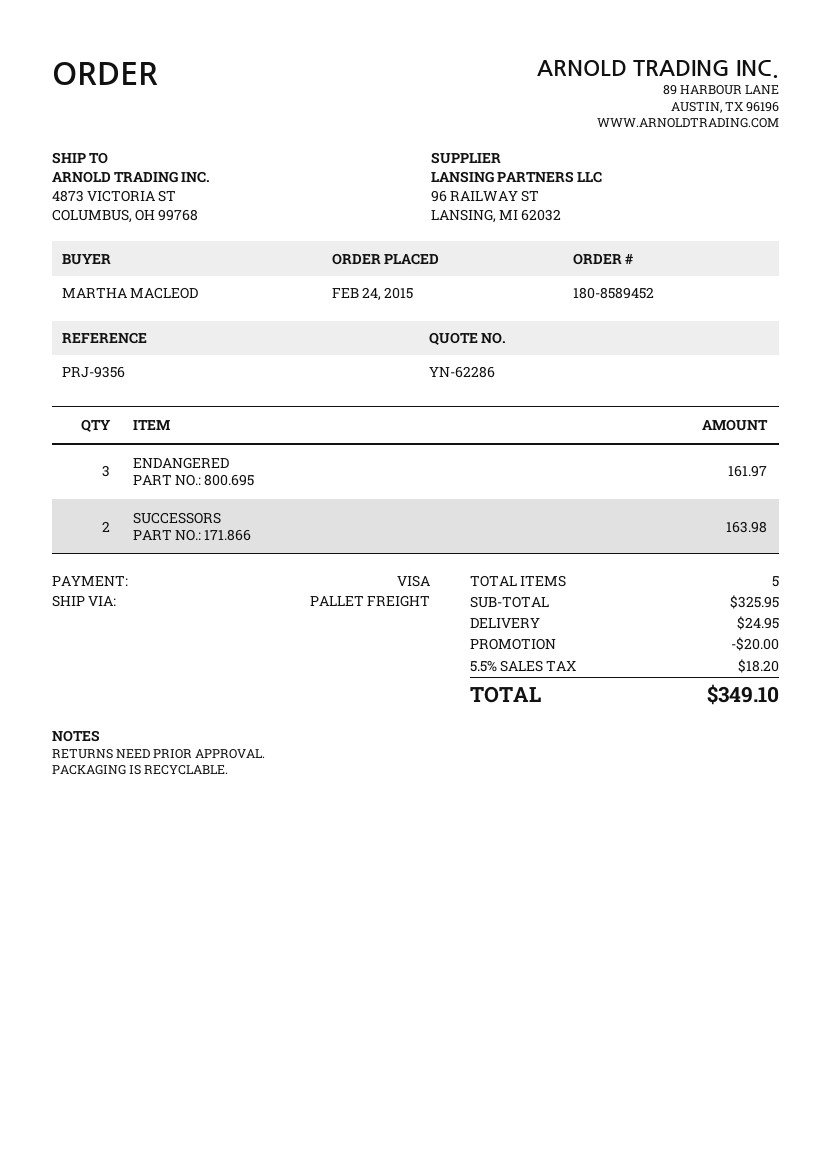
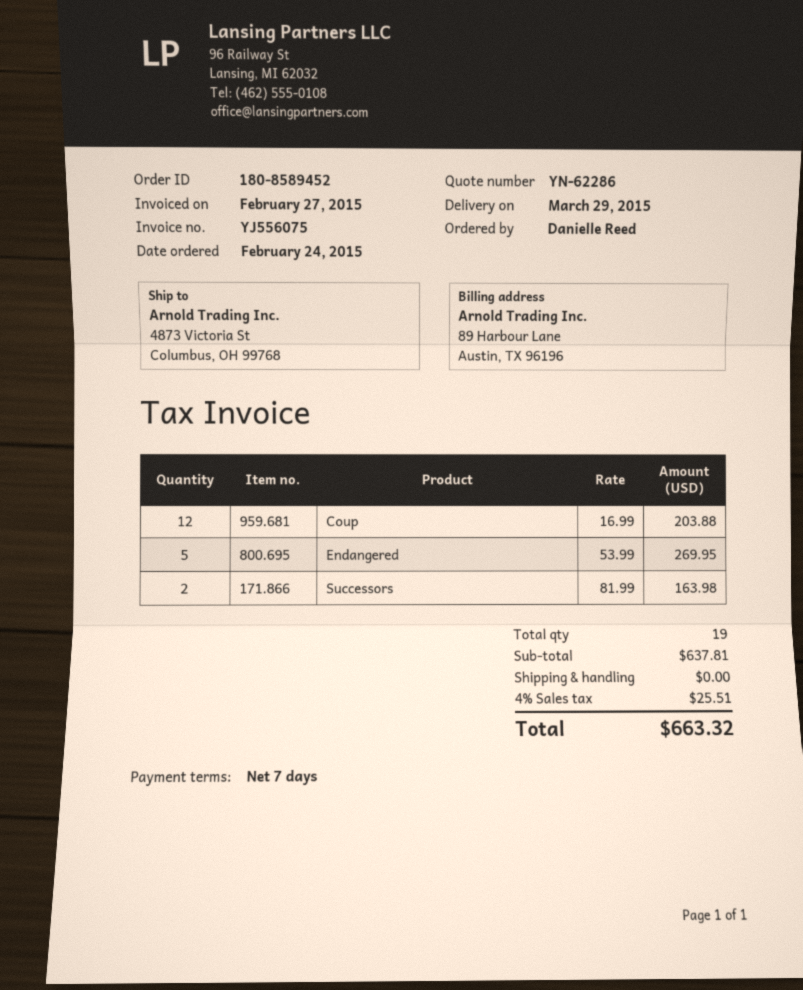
ordered by: MARTHA MACLEOD -> Danielle Reed
ENDANGERED: 3 for 161.97 -> 5 for 269.95
Coup: none -> 12 for 203.88
total quantity: 5 -> 19
subtotal: 325.95 -> 637.81
discount: 20.00 -> none
shipping: 24.95 -> 0.00
tax: 5.5% = 18.20 -> 4% = 25.51
total: 349.10 -> 663.32

